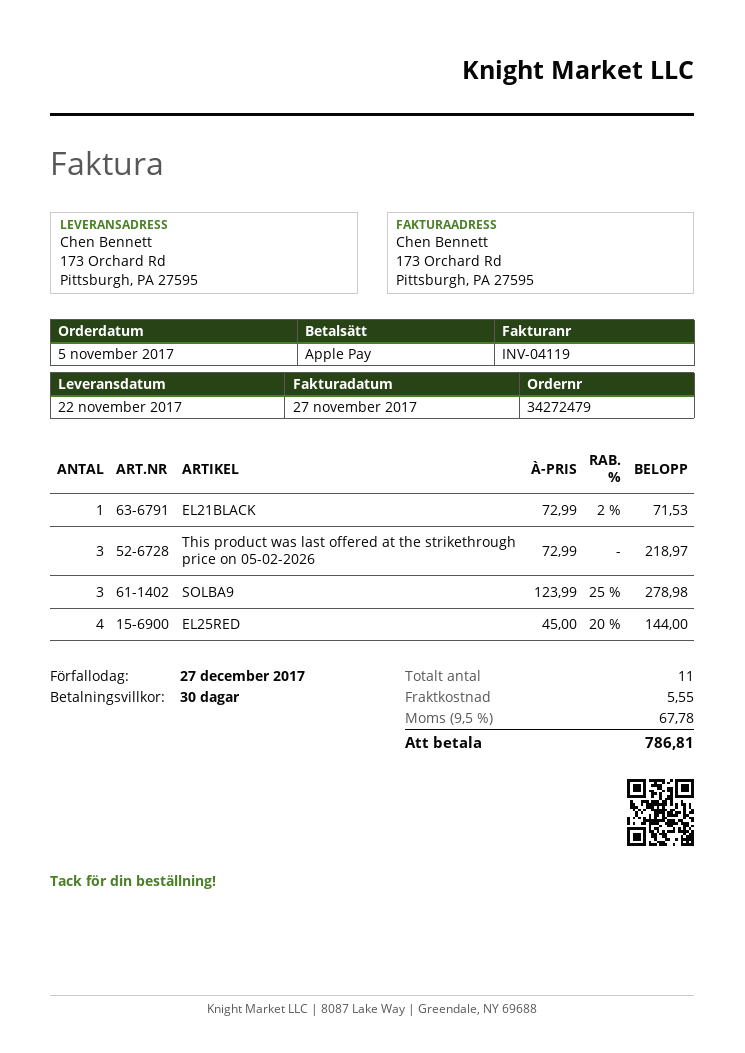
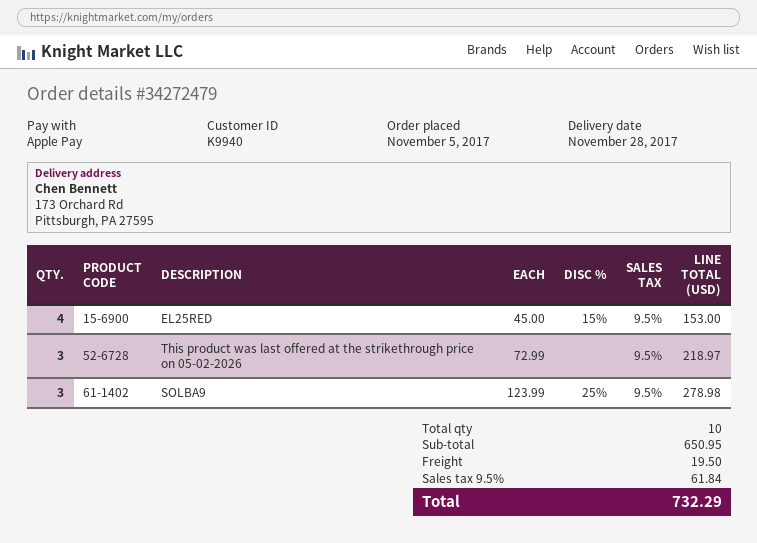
delivery date: 2017-11-22 -> 2017-11-28
EL21BLACK: 1 x 72.99 - 2% = 71.53 -> none
EL25RED: 4 x 45.00 - 20% = 144.00 -> 4 x 45.00 - 15% = 153.00
total quantity: 11 -> 10
shipping: 5.55 -> 19.50
tax: 9.5% = 67.78 -> 9.5% = 61.84
total: 786.81 -> 732.29

